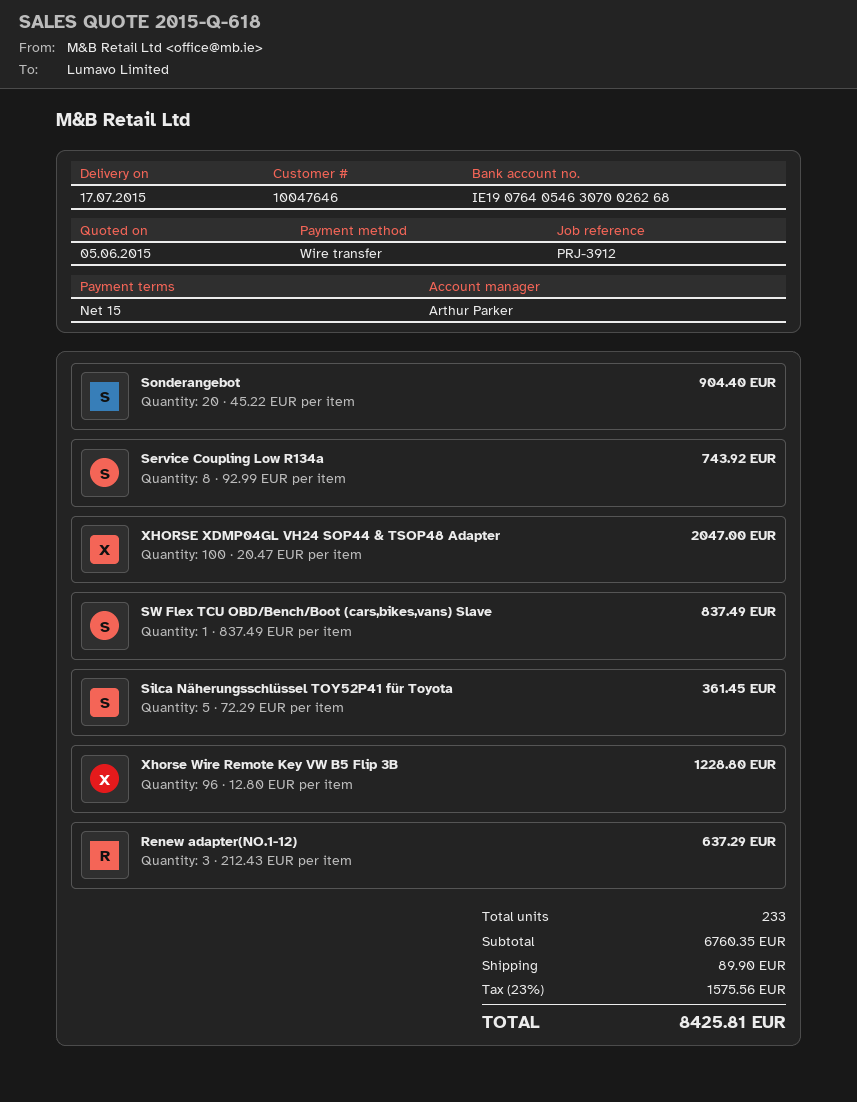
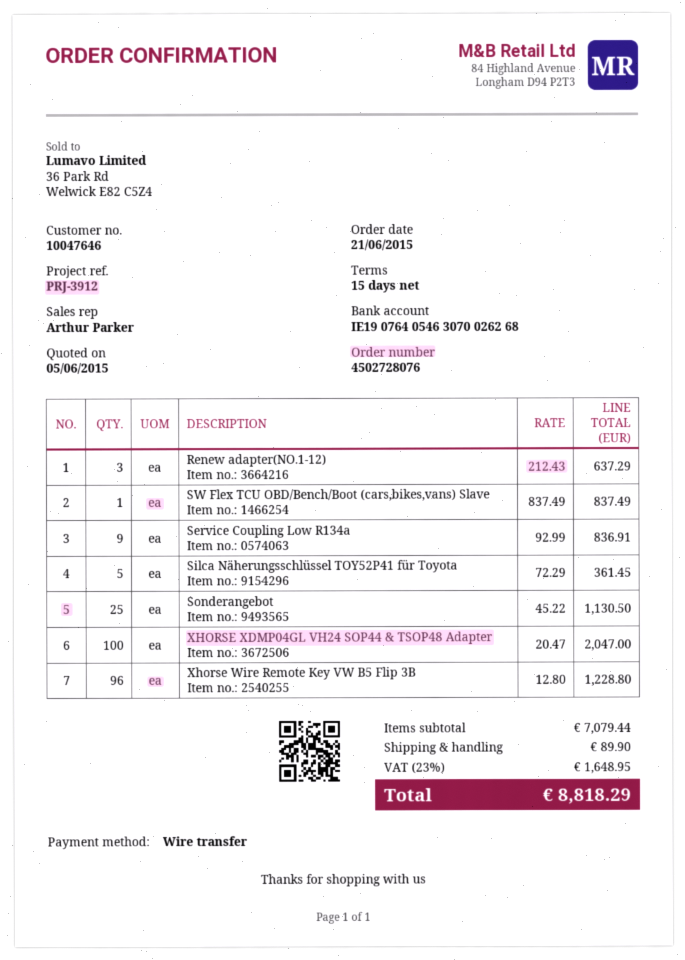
Sonderangebot: 20 x 45.22 = 904.40 -> 25 x 45.22 = 1130.50
Service Coupling Low R134a: 8 x 92.99 = 743.92 -> 9 x 92.99 = 836.91
subtotal: 6760.35 -> 7079.44
tax: 23% = 1575.56 -> 23% = 1648.95
total: 8425.81 -> 8818.29

